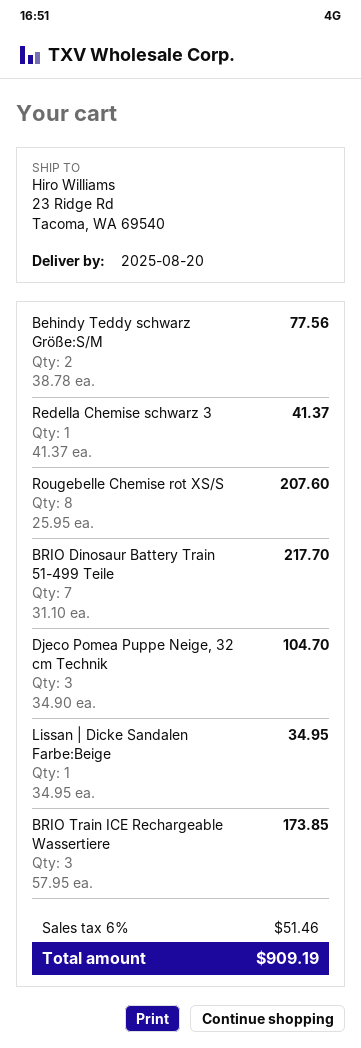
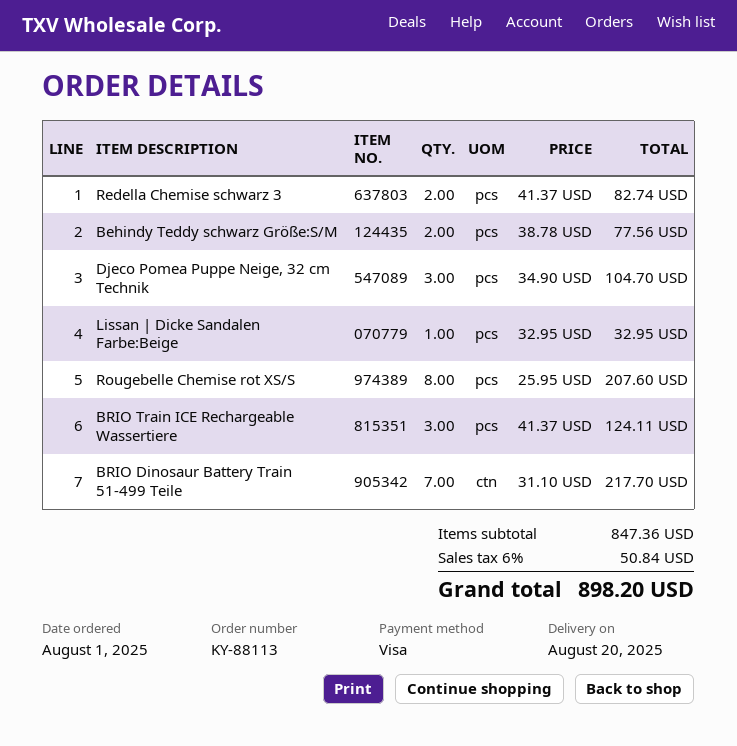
Redella Chemise schwarz 3: 1 x 41.37 = 41.37 -> 2 x 41.37 = 82.74
Lissan | Dicke Sandalen Farbe:Beige: 1 x 34.95 = 34.95 -> 1 x 32.95 = 32.95
BRIO Train ICE Rechargeable Wassertiere: 3 x 57.95 = 173.85 -> 3 x 41.37 = 124.11
tax: 6% = 51.46 -> 6% = 50.84
total: 909.19 -> 898.20

